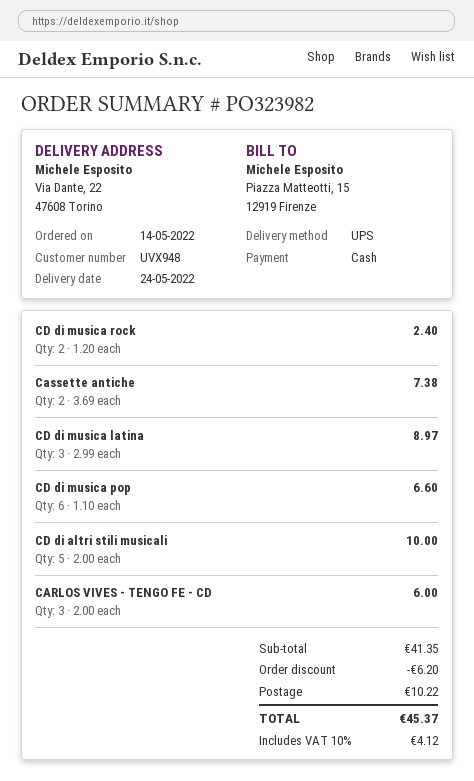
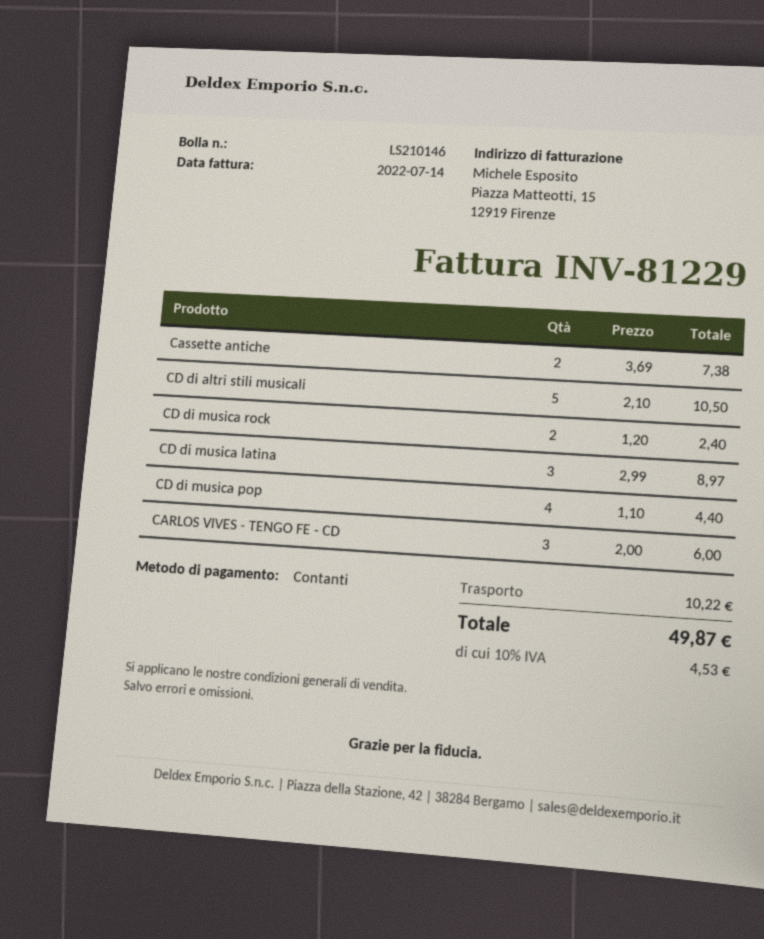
CD di musica pop: 6 x 1.10 = 6.60 -> 4 x 1.10 = 4.40
CD di altri stili musicali: 5 x 2.00 = 10.00 -> 5 x 2.10 = 10.50
discount: 6.20 -> none
tax: 10% = 4.12 -> 10% = 4.53
total: 45.37 -> 49.87

